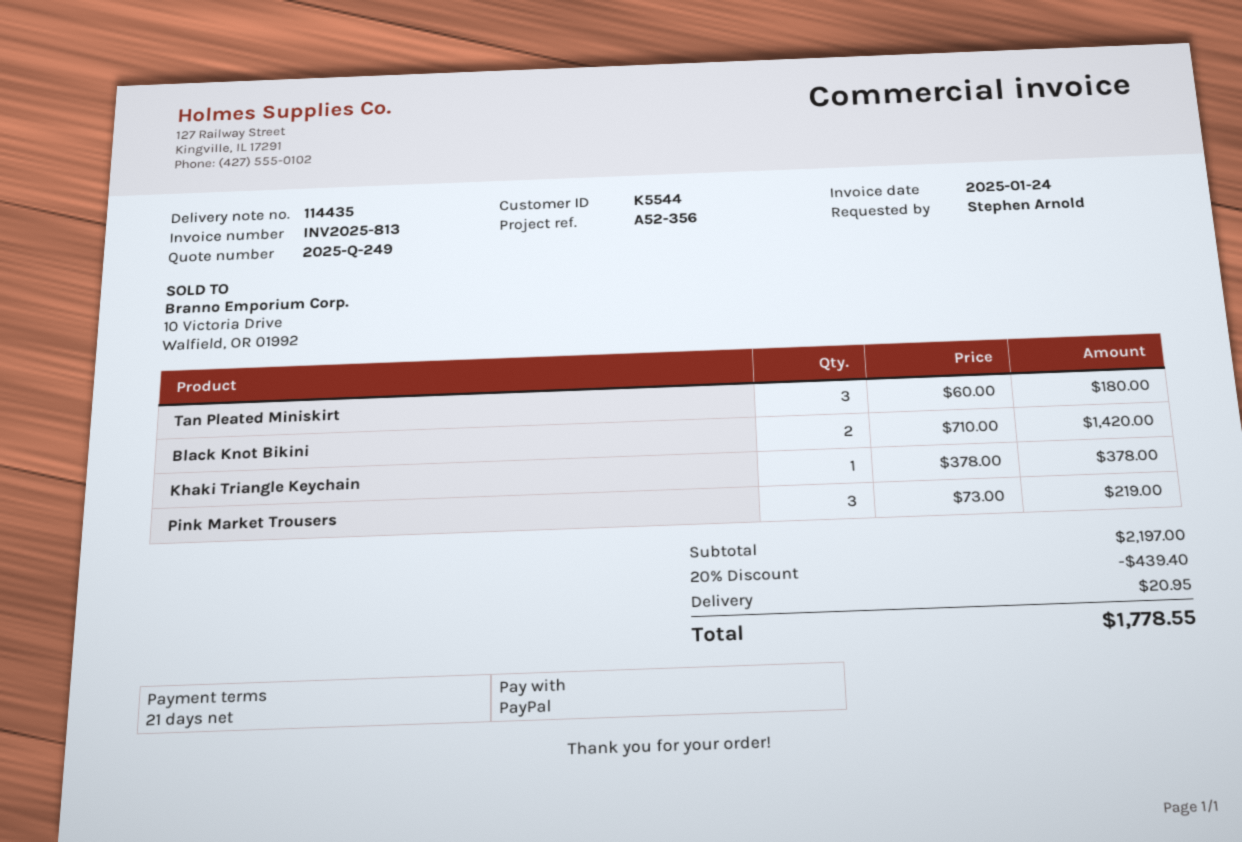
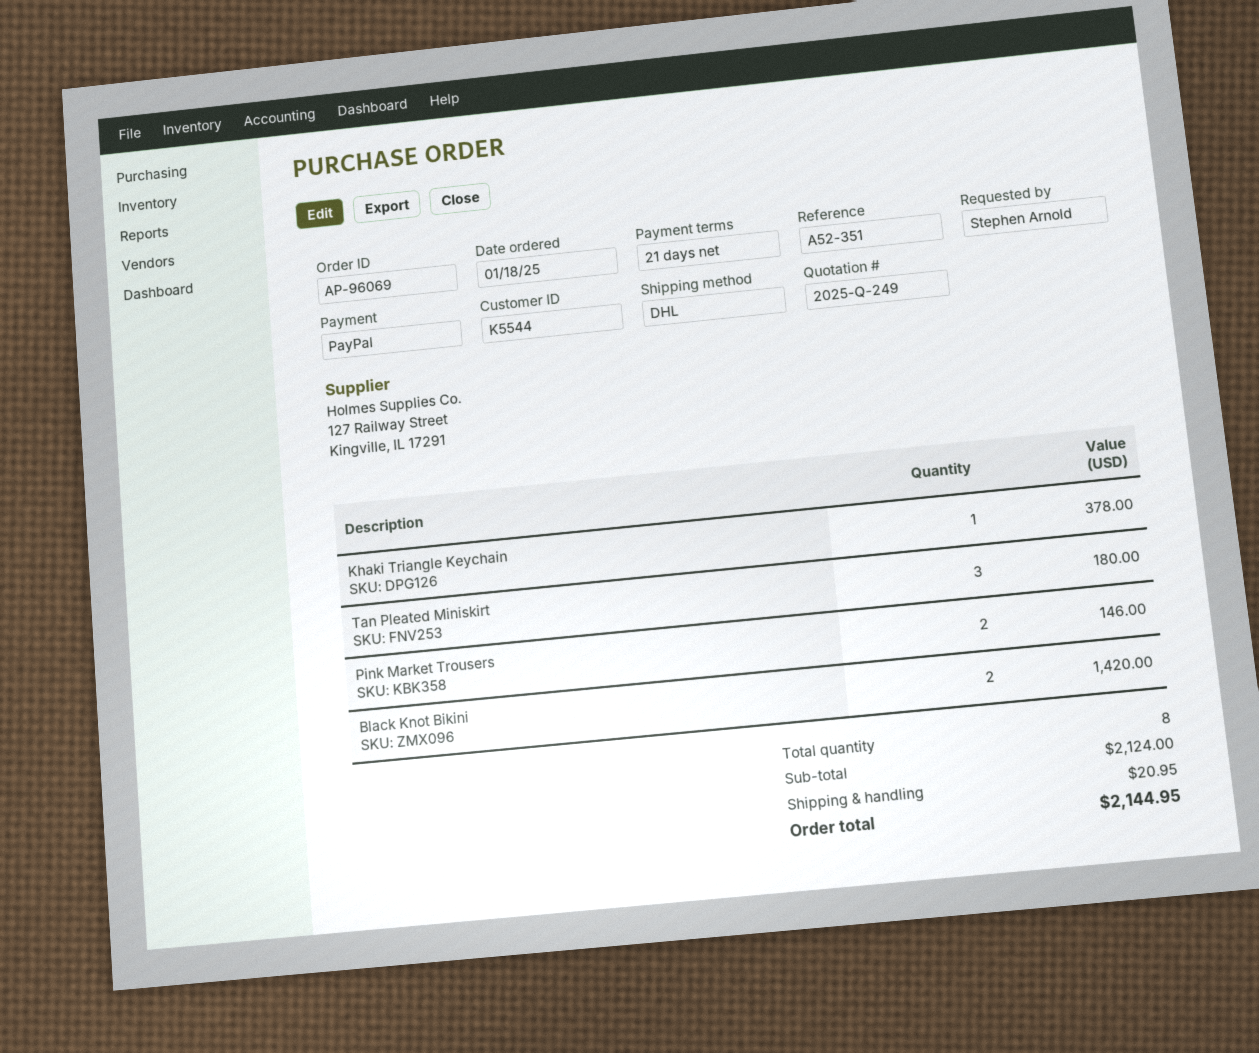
reference: A52-356 -> A52-351
Pink Market Trousers: 3 for 219.00 -> 2 for 146.00
subtotal: 2197.00 -> 2124.00
discount: 20% = 439.40 -> none
total: 1778.55 -> 2144.95

